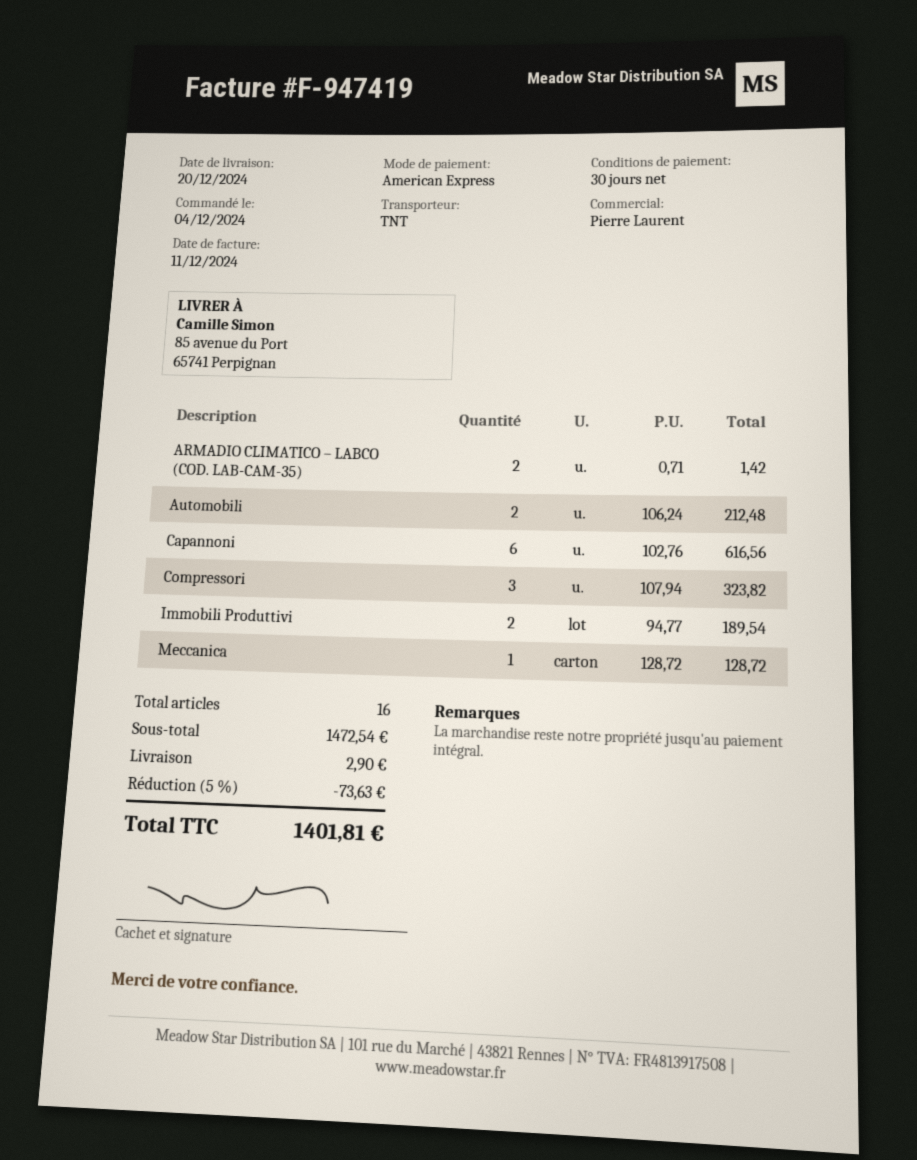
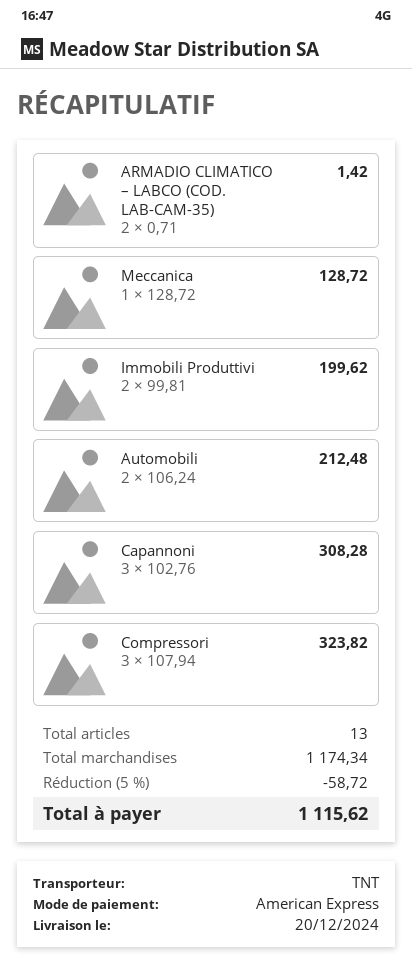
Capannoni: 6 x 102.76 = 616.56 -> 3 x 102.76 = 308.28
Immobili Produttivi: 2 x 94.77 = 189.54 -> 2 x 99.81 = 199.62
total quantity: 16 -> 13
subtotal: 1472.54 -> 1174.34
discount: 5% = 73.63 -> 5% = 58.72
shipping: 2.90 -> none
total: 1401.81 -> 1115.62

